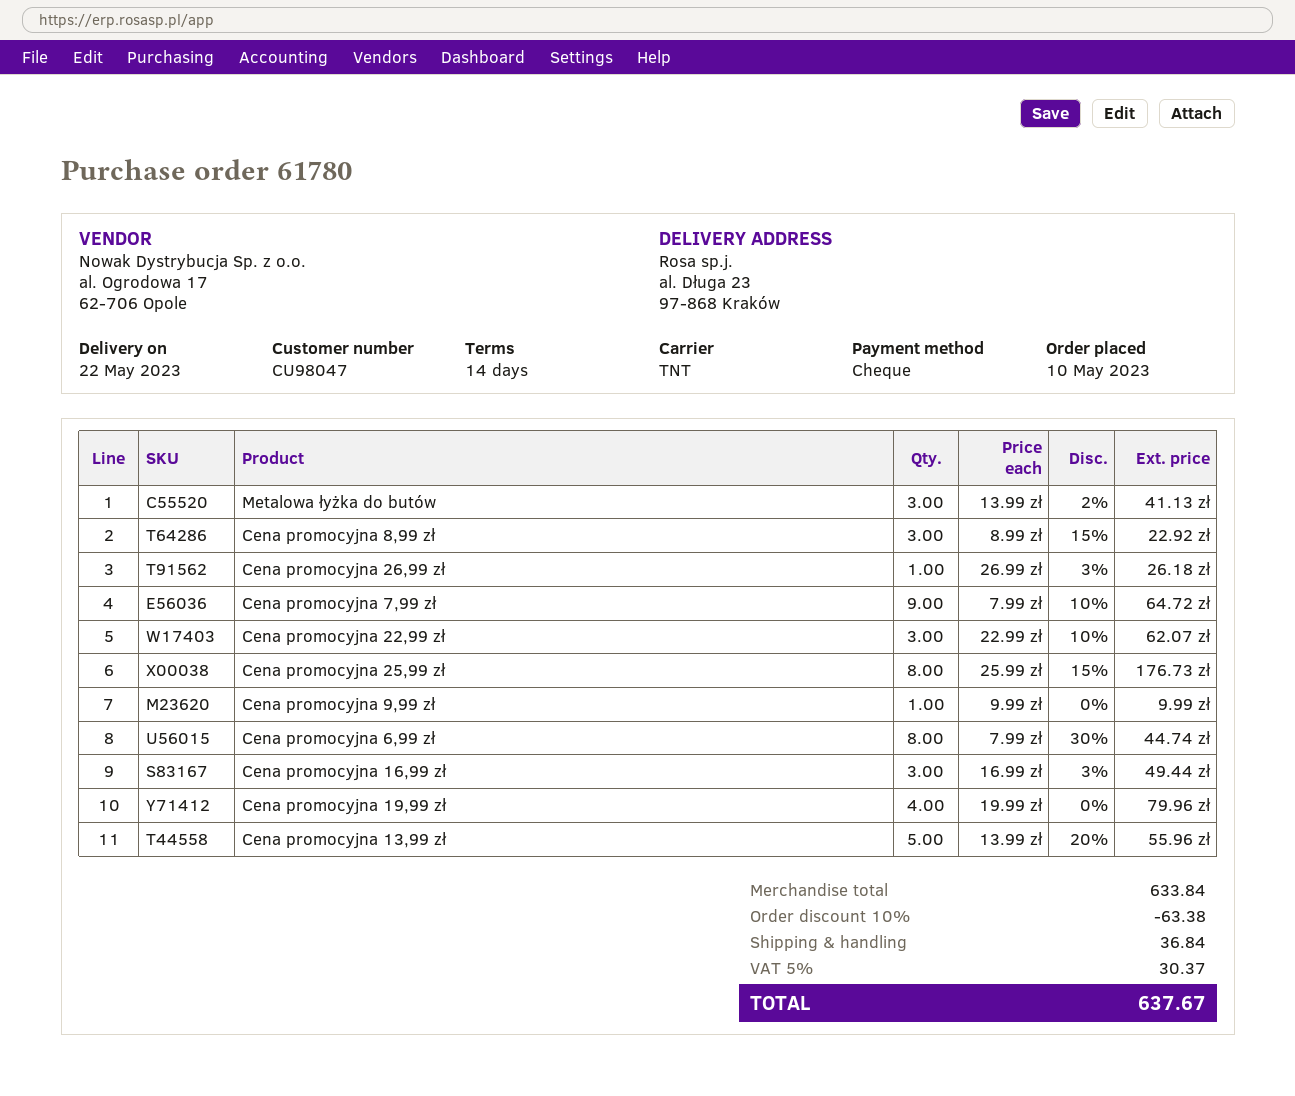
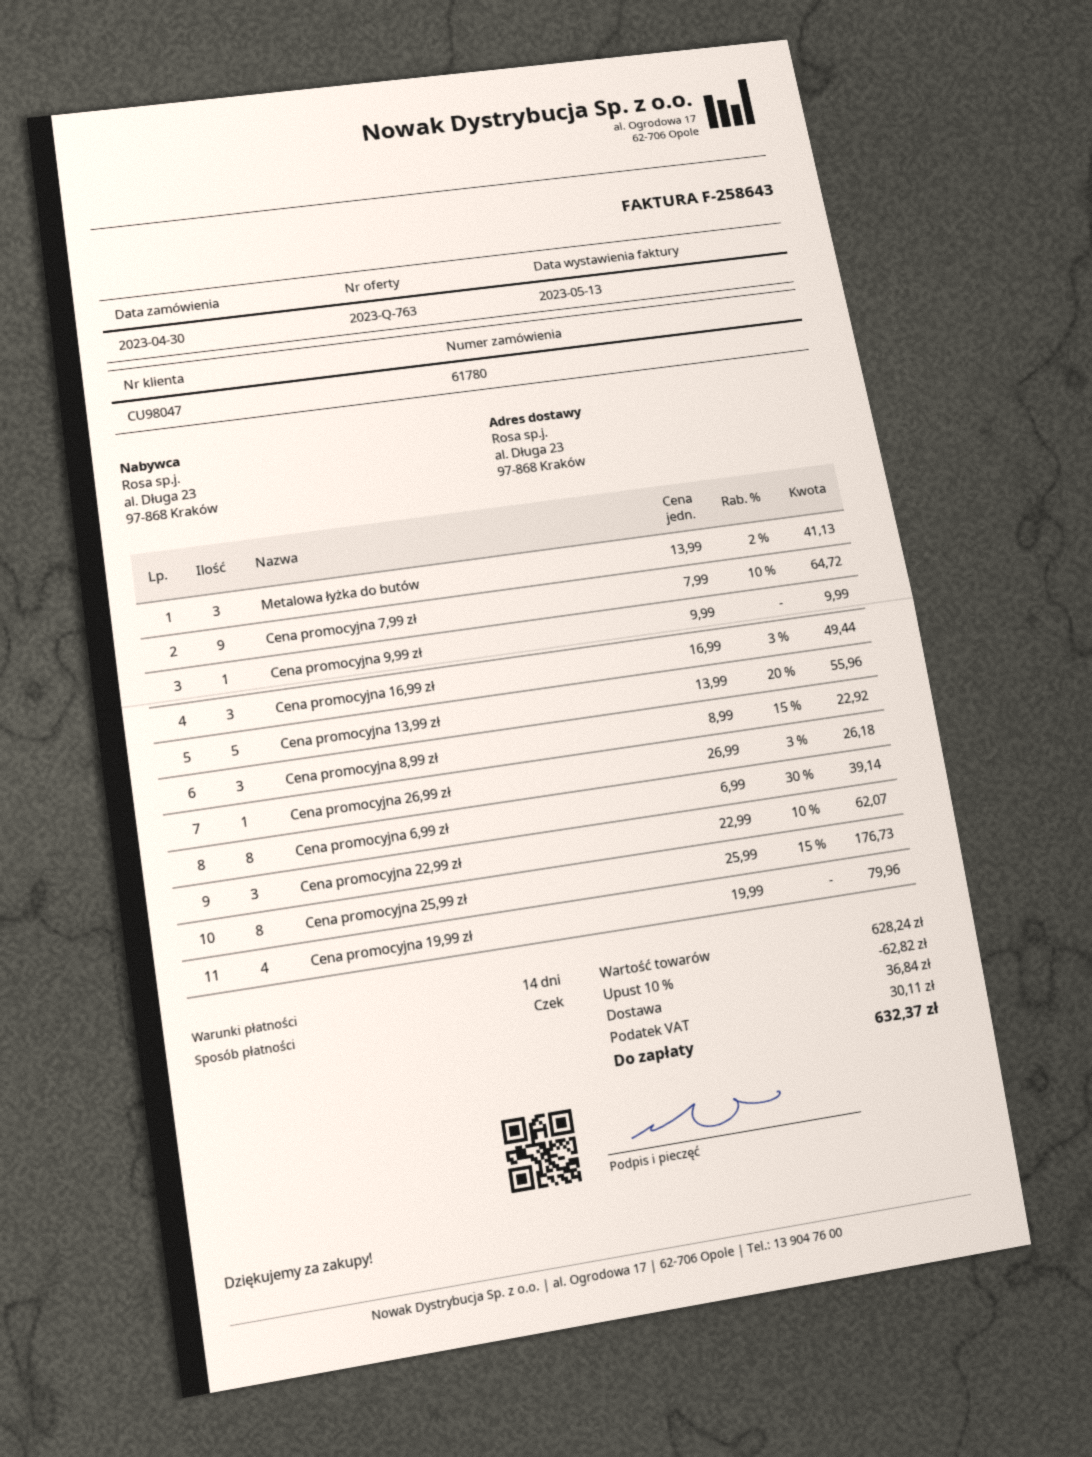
order date: 2023-05-10 -> 2023-04-30
Cena promocyjna 6,99 zł: 8 x 7.99 - 30% = 44.74 -> 8 x 6.99 - 30% = 39.14
subtotal: 633.84 -> 628.24
discount: 10% = 63.38 -> 10% = 62.82
tax: 30.37 -> 30.11
total: 637.67 -> 632.37

